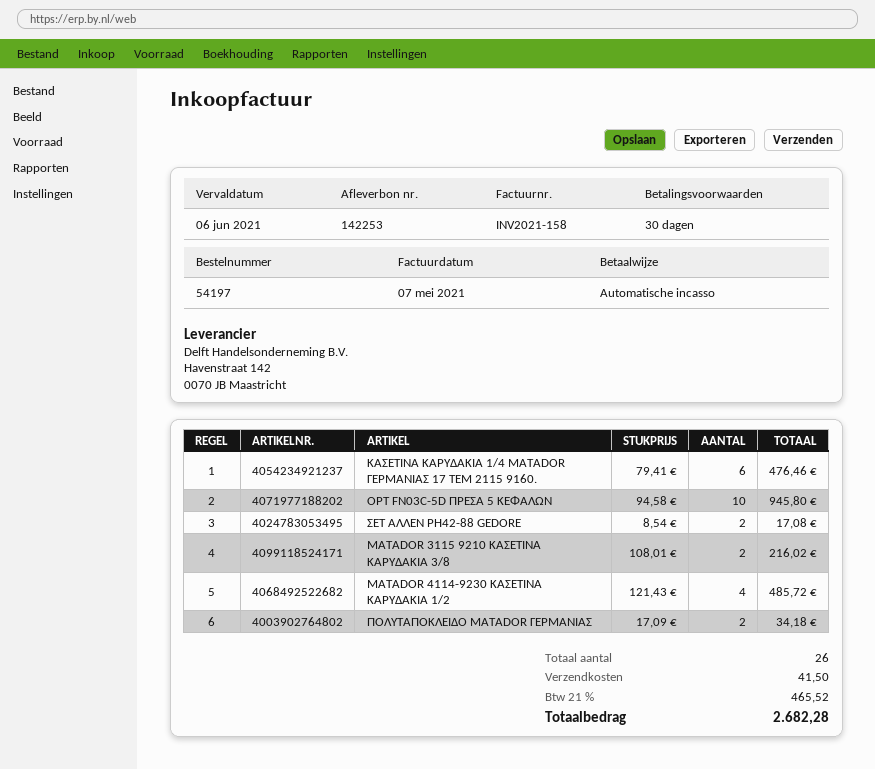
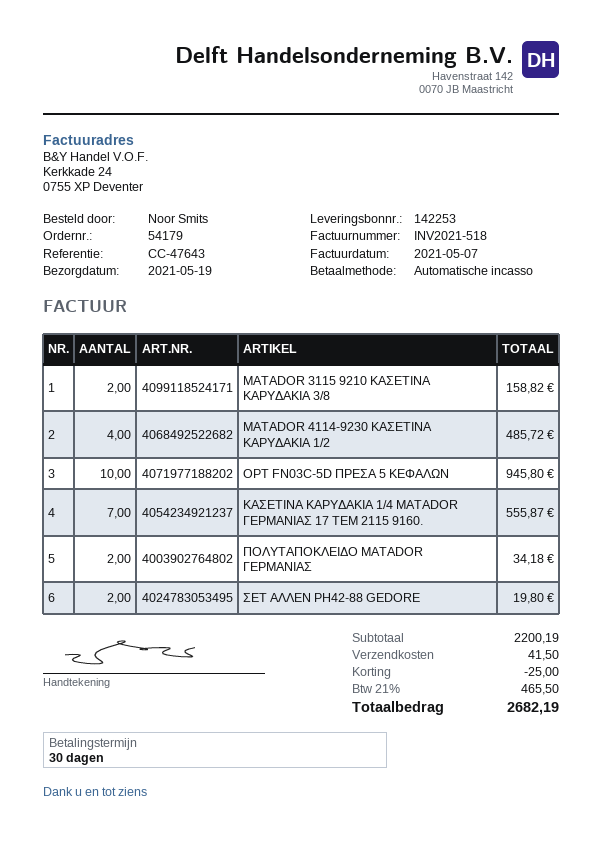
order number: 54197 -> 54179
invoice number: INV2021-158 -> INV2021-518
ΚΑΣΕΤΙΝΑ ΚΑΡΥΔΑΚΙΑ 1/4 MATADOR ΓΕΡΜΑΝΙΑΣ 17 ΤΕΜ 2115 9160.: 6 for 476.46 -> 7 for 555.87
ΣΕΤ ΑΛΛΕΝ PH42-88 GEDORE: 2 for 17.08 -> 2 for 19.80
MATADOR 3115 9210 ΚΑΣΕΤΙΝΑ ΚΑΡΥΔΑΚΙΑ 3/8: 2 for 216.02 -> 2 for 158.82
discount: none -> 25.00
tax: 21% = 465.52 -> 21% = 465.50
total: 2682.28 -> 2682.19

